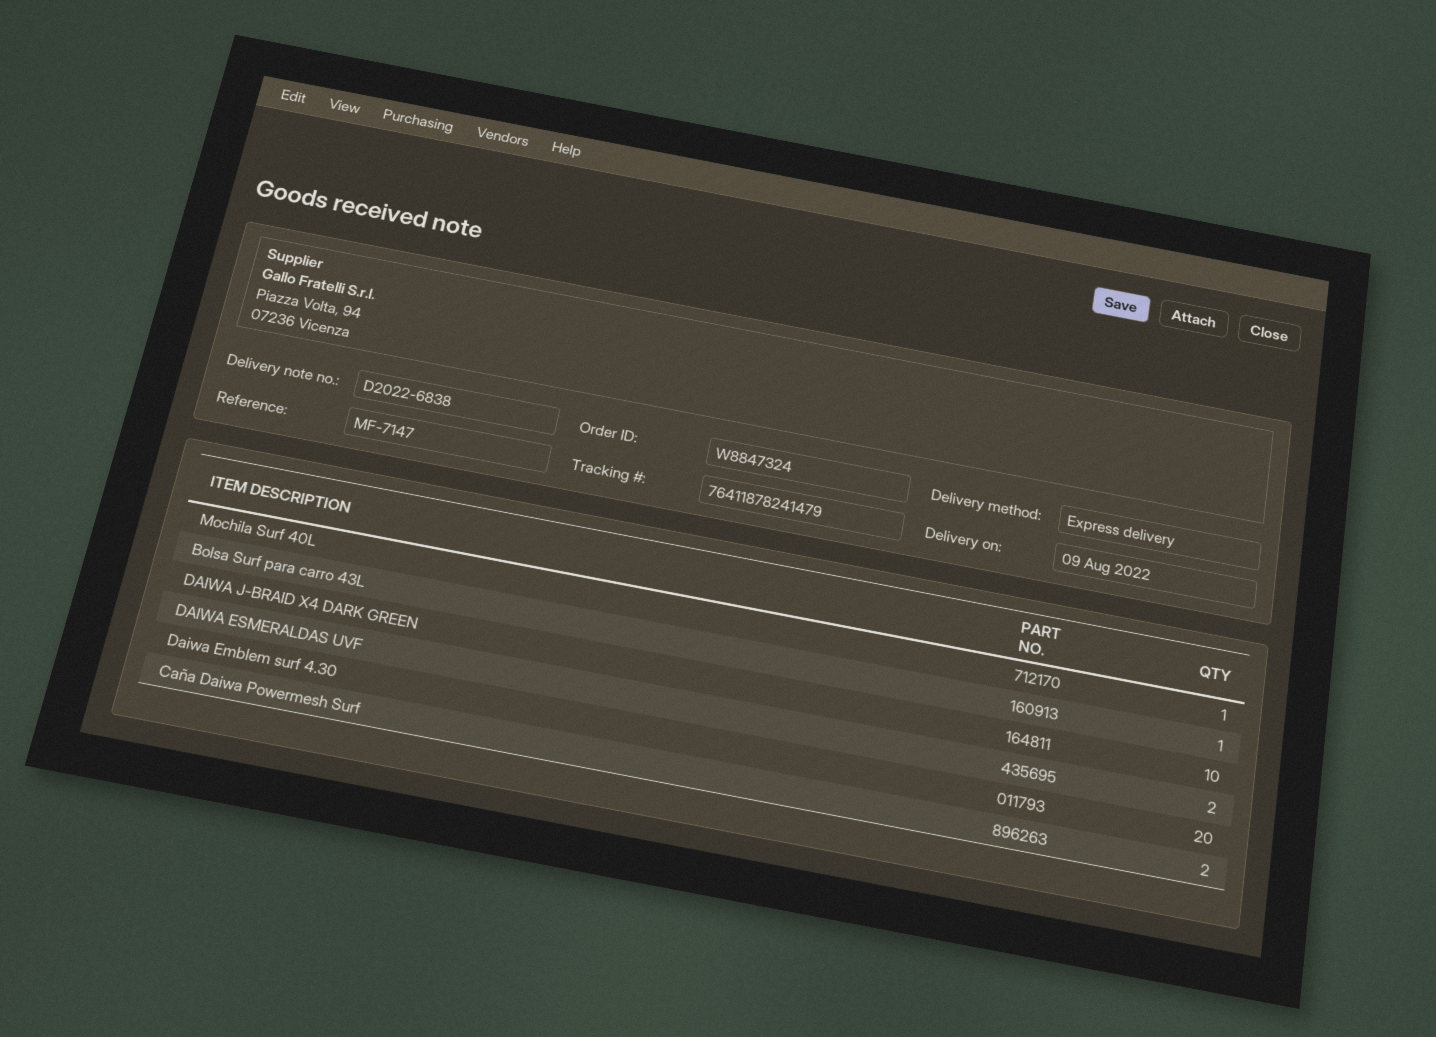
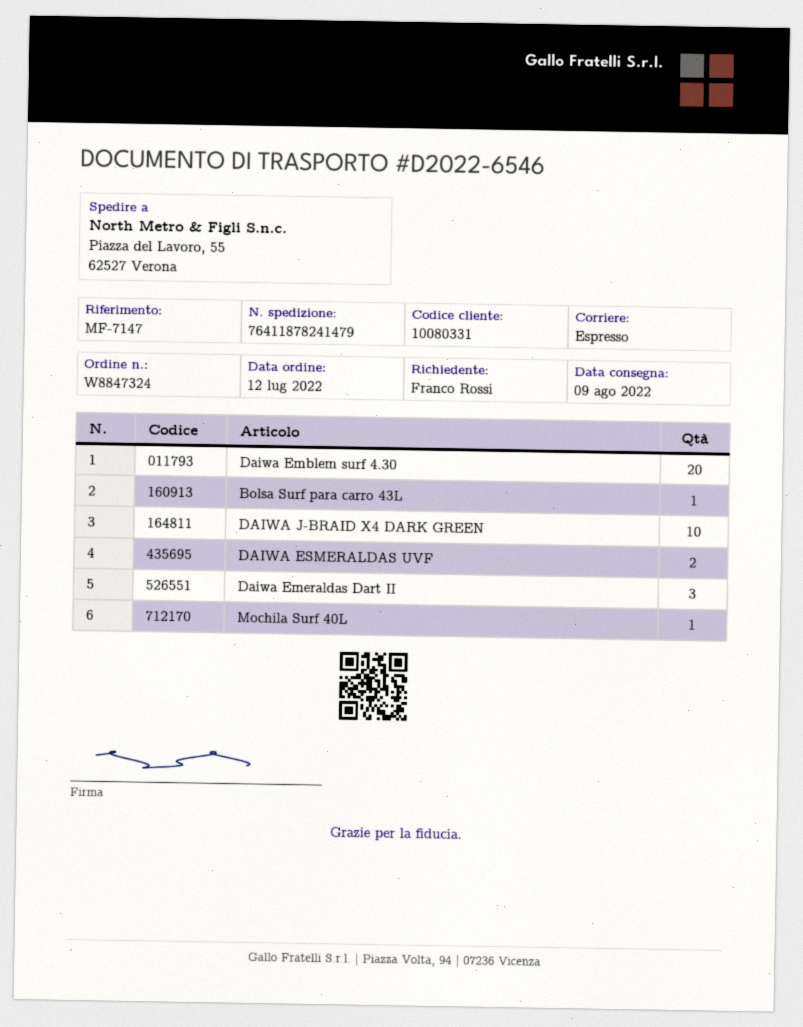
delivery note number: D2022-6838 -> D2022-6546
Caña Daiwa Powermesh Surf: 2 -> none
Daiwa Emeraldas Dart II: none -> 3

